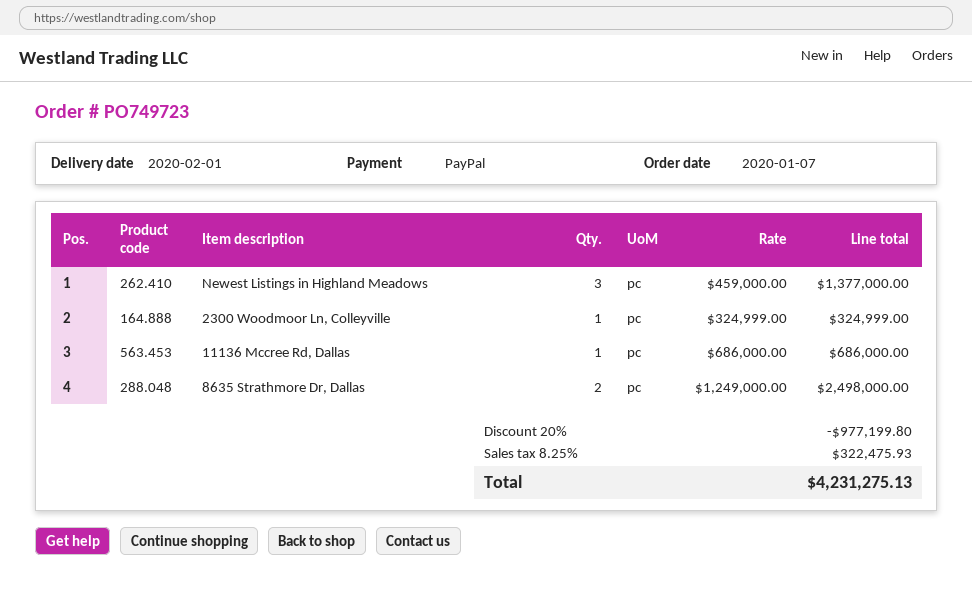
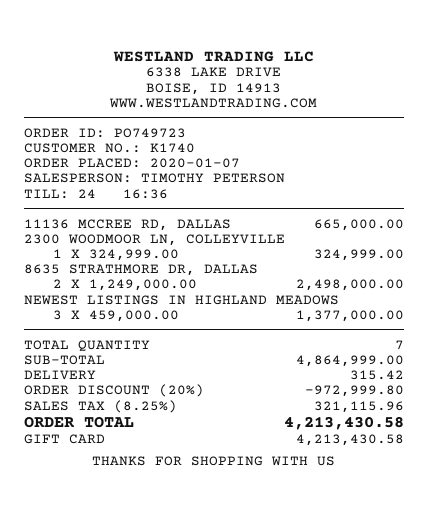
payment method: PayPal -> gift card
11136 Mccree Rd, Dallas: 1 x 686000.00 = 686000.00 -> 1 x 665000.00 = 665000.00
discount: 20% = 977199.80 -> 20% = 972999.80
shipping: none -> 315.42
tax: 8.25% = 322475.93 -> 8.25% = 321115.96
total: 4231275.13 -> 4213430.58

